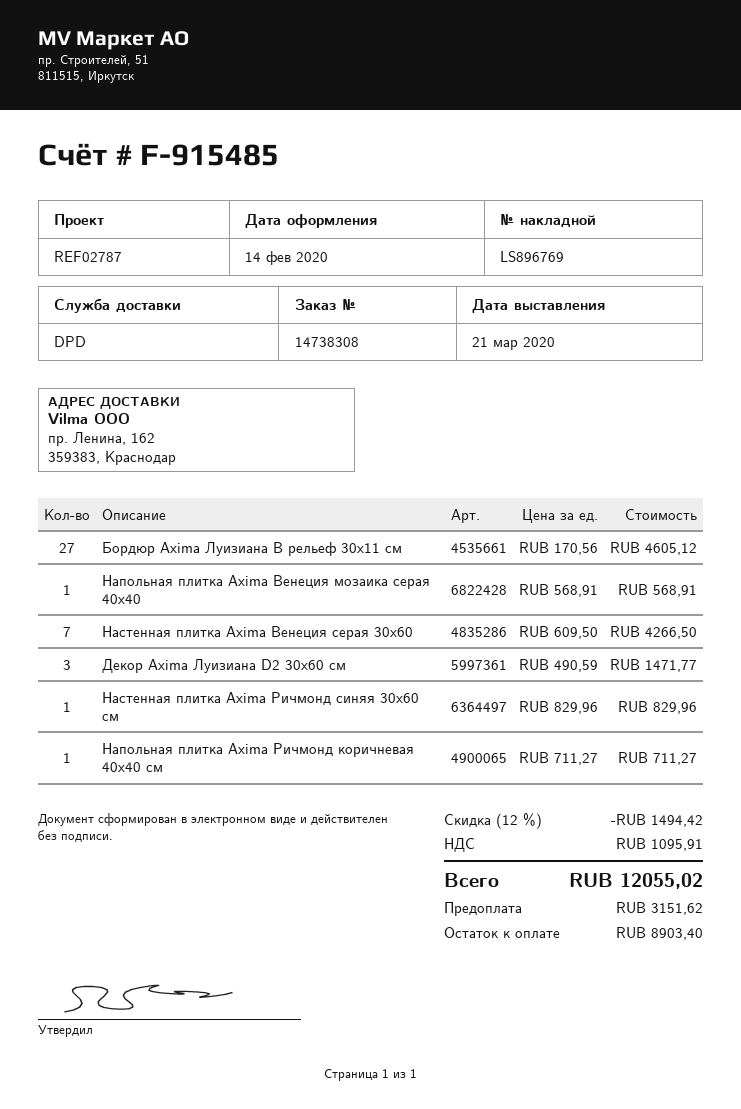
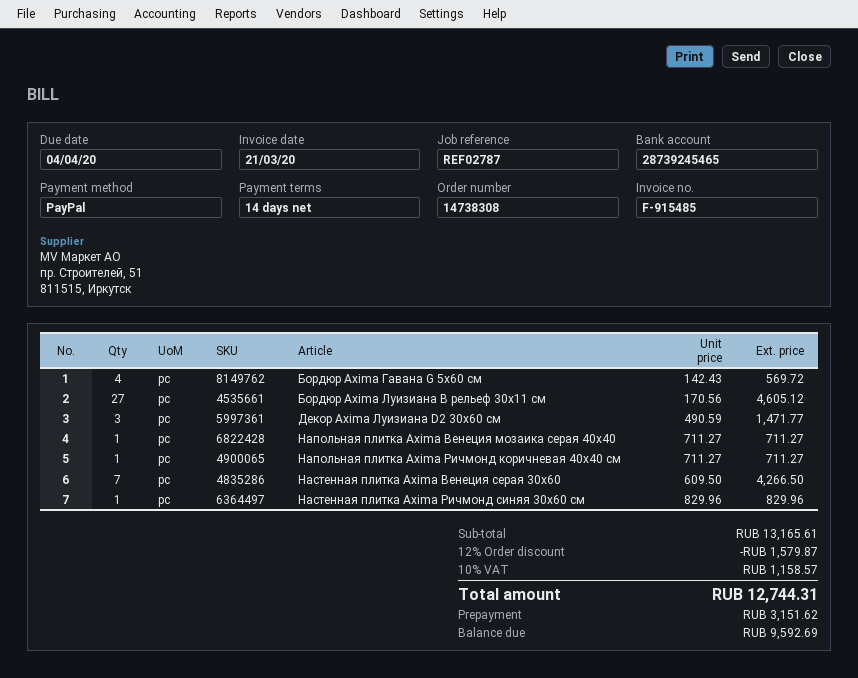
Напольная плитка Axima Венеция мозаика серая 40x40: 1 x 568.91 = 568.91 -> 1 x 711.27 = 711.27
Бордюр Axima Гавана G 5x60 см: none -> 4 x 142.43 = 569.72
discount: 12% = 1494.42 -> 12% = 1579.87
tax: 1095.91 -> 1158.57
total: 12055.02 -> 12744.31
balance: 8903.40 -> 9592.69

